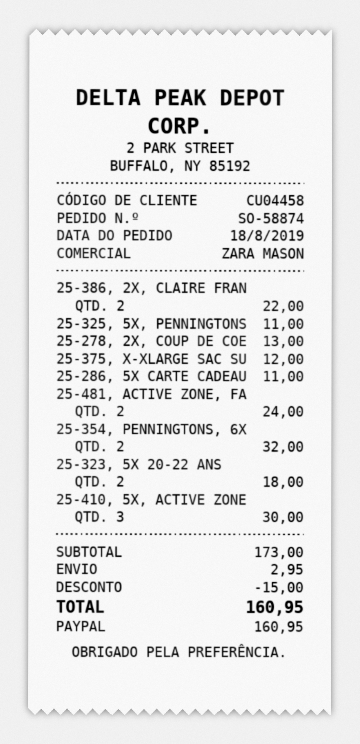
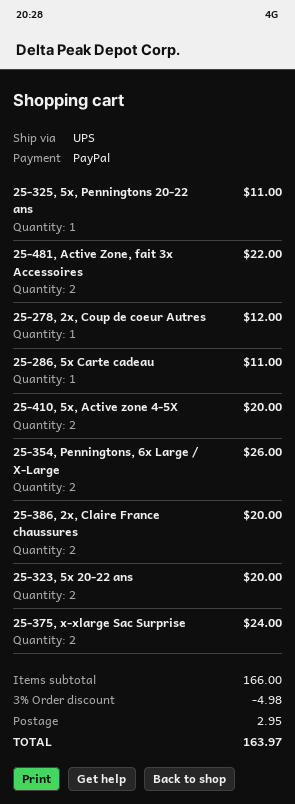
25-386, 2X, CLAIRE FRAN: 2 for 22.00 -> 2 for 20.00
25-278, 2X, COUP DE COE: 1 for 13.00 -> 1 for 12.00
25-375, X-XLARGE SAC SU: 1 for 12.00 -> 2 for 24.00
25-481, ACTIVE ZONE, FA: 2 for 24.00 -> 2 for 22.00
25-354, PENNINGTONS, 6X: 2 for 32.00 -> 2 for 26.00
25-323, 5X 20-22 ANS: 2 for 18.00 -> 2 for 20.00
25-410, 5X, ACTIVE ZONE: 3 for 30.00 -> 2 for 20.00
subtotal: 173.00 -> 166.00
discount: 15.00 -> 4.98
total: 160.95 -> 163.97

